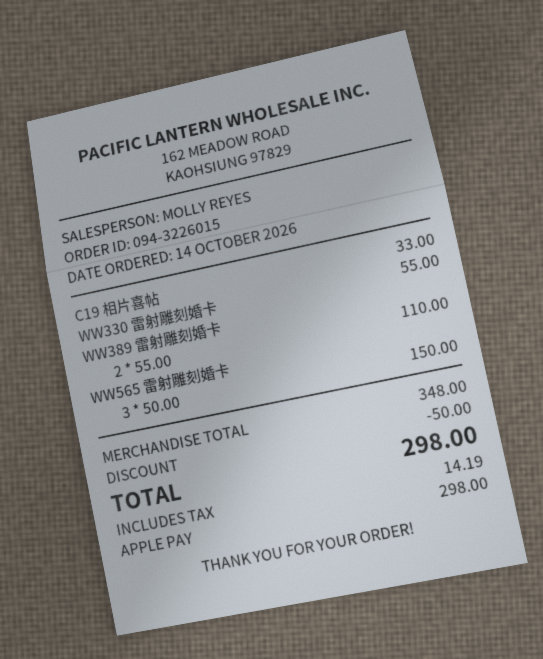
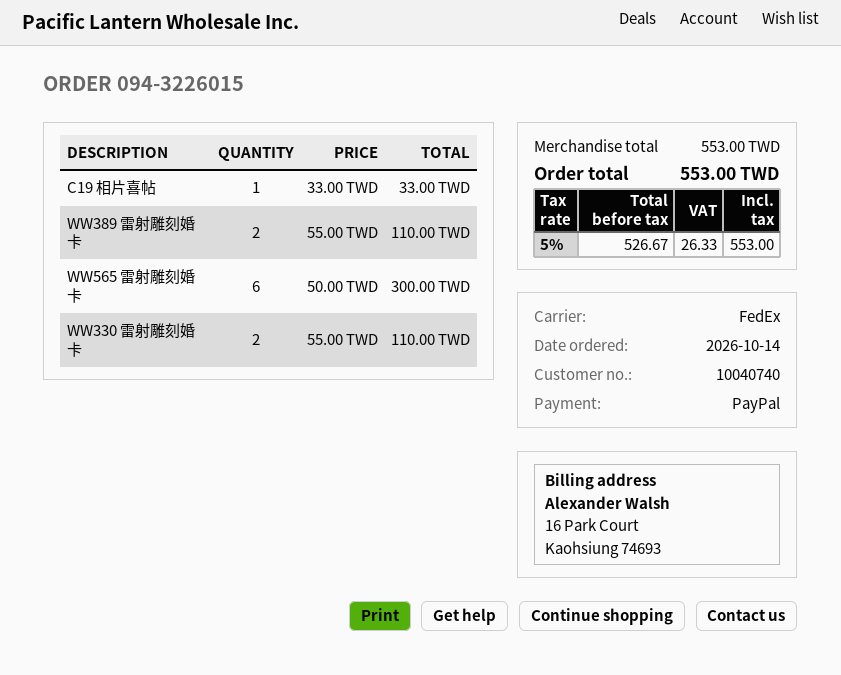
payment method: Apple Pay -> PayPal
WW330 雷射雕刻婚卡: 1 x 55.00 = 55.00 -> 2 x 55.00 = 110.00
WW565 雷射雕刻婚卡: 3 x 50.00 = 150.00 -> 6 x 50.00 = 300.00
subtotal: 348.00 -> 553.00
discount: 50.00 -> none
tax: 14.19 -> 26.33
total: 298.00 -> 553.00

